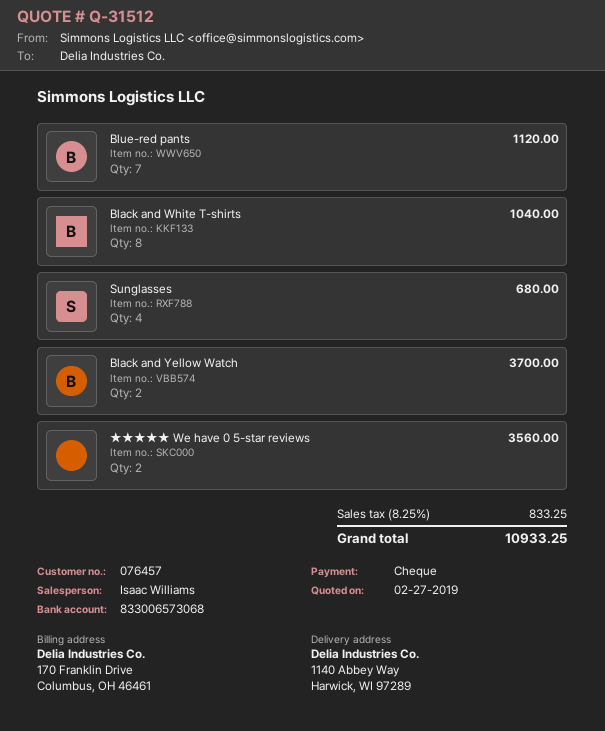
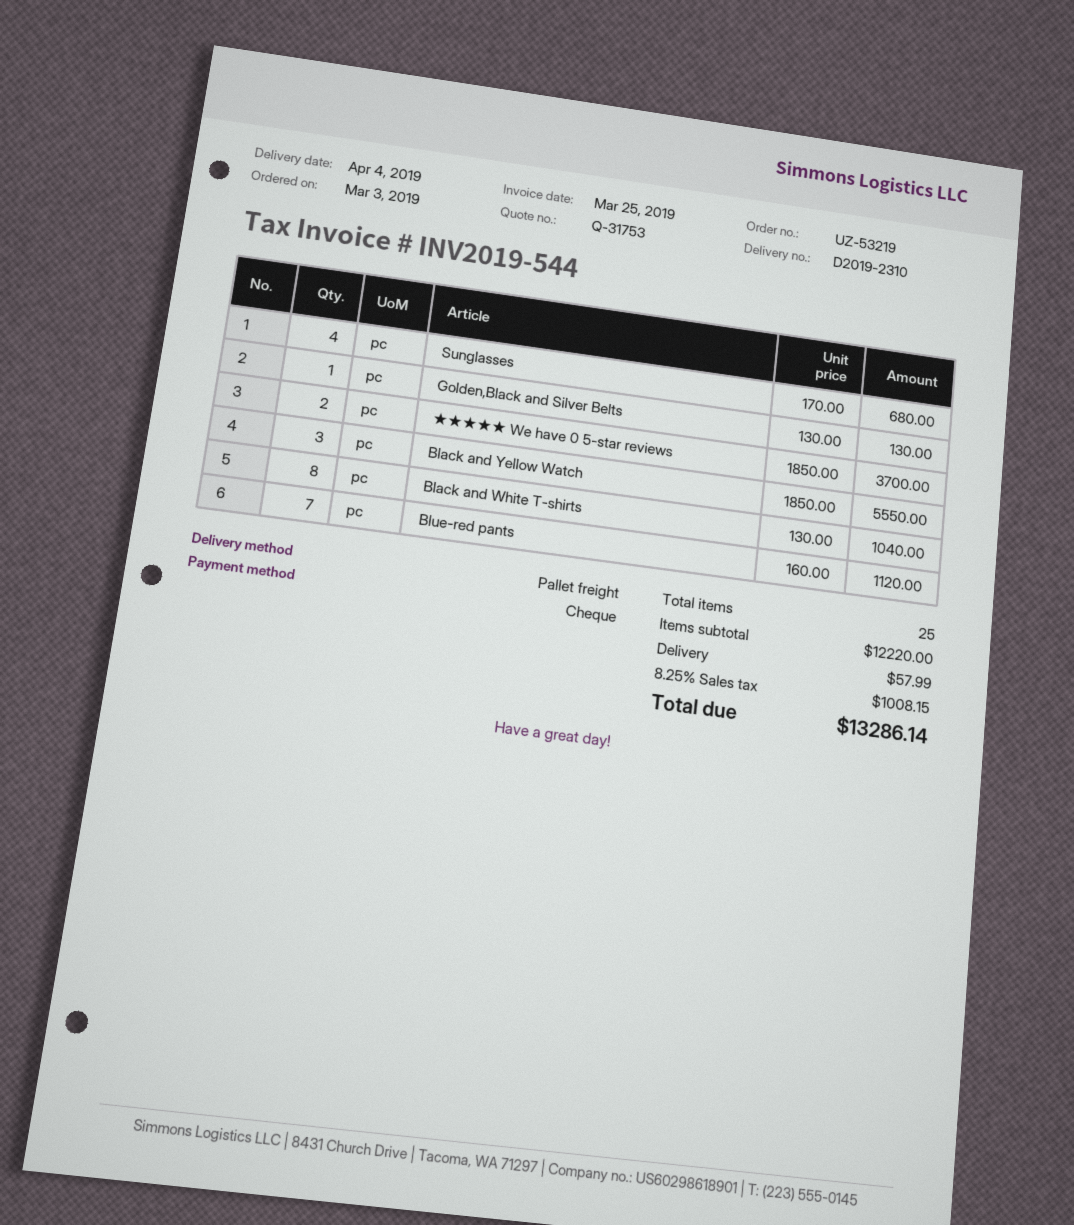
quote number: Q-31512 -> Q-31753
Black and Yellow Watch: 2 for 3700.00 -> 3 for 5550.00
★★★★★ We have 0 5-star reviews: 2 for 3560.00 -> 2 for 3700.00
Golden,Black and Silver Belts: none -> 1 for 130.00
shipping: none -> 57.99
tax: 8.25% = 833.25 -> 8.25% = 1008.15
total: 10933.25 -> 13286.14

